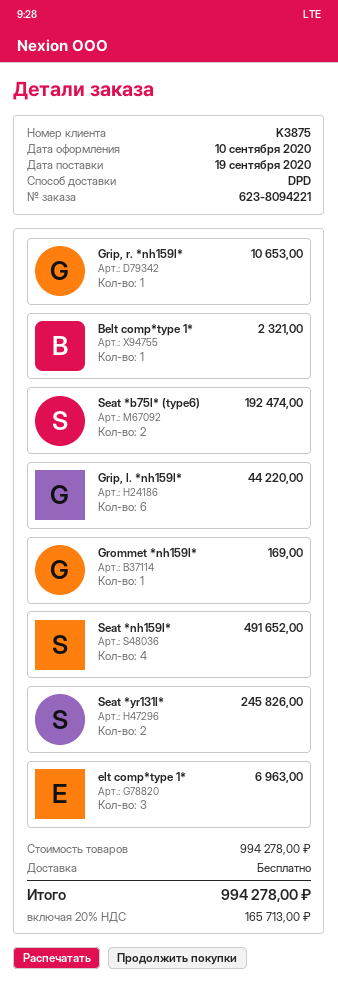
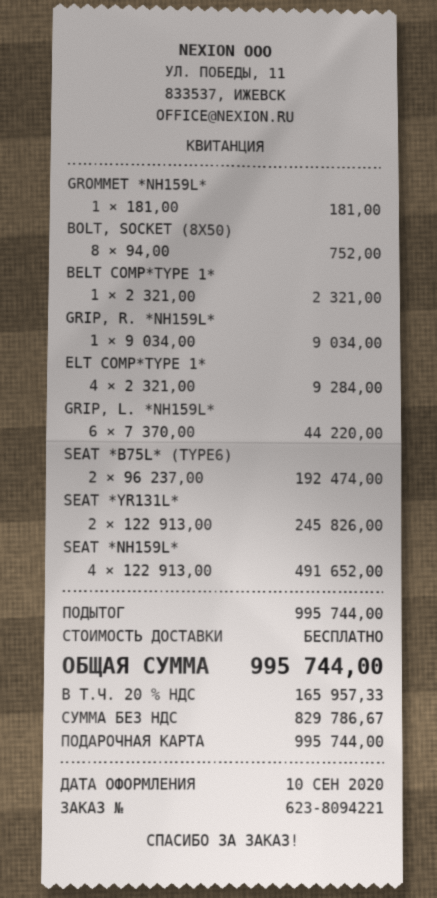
Grip, r. *nh159l*: 1 for 10653.00 -> 1 for 9034.00
Grommet *nh159l*: 1 for 169.00 -> 1 for 181.00
elt comp*type 1*: 3 for 6963.00 -> 4 for 9284.00
BOLT, SOCKET (8X50): none -> 8 for 752.00
subtotal: 994278.00 -> 995744.00
tax: 20% = 165713.00 -> 20% = 165957.33
total: 994278.00 -> 995744.00

